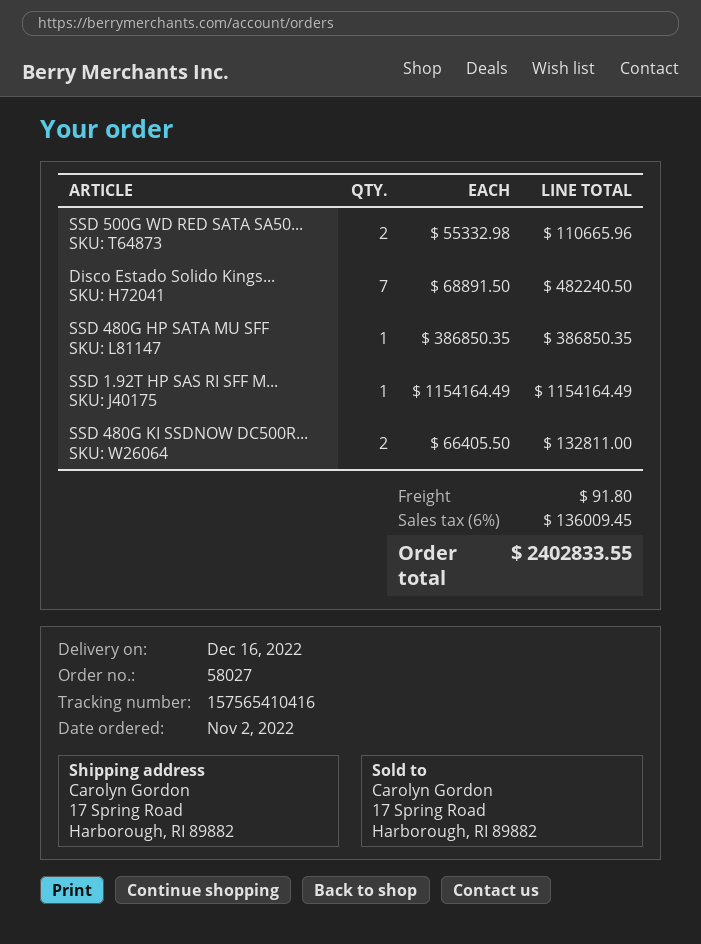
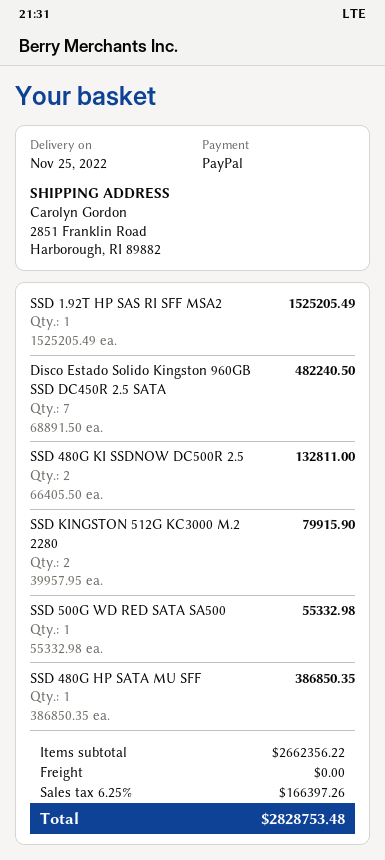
delivery date: 2022-12-16 -> 2022-11-25
ship to: 17 Spring Road, Harborough, RI 89882 -> 2851 Franklin Road, Harborough, RI 89882
SSD 500G WD RED SATA SA50...: 2 x 55332.98 = 110665.96 -> 1 x 55332.98 = 55332.98
SSD 1.92T HP SAS RI SFF M...: 1 x 1154164.49 = 1154164.49 -> 1 x 1525205.49 = 1525205.49
SSD KINGSTON 512G KC3000 M.2 2280: none -> 2 x 39957.95 = 79915.90
shipping: 91.80 -> 0.00
tax: 6% = 136009.45 -> 6.25% = 166397.26
total: 2402833.55 -> 2828753.48

